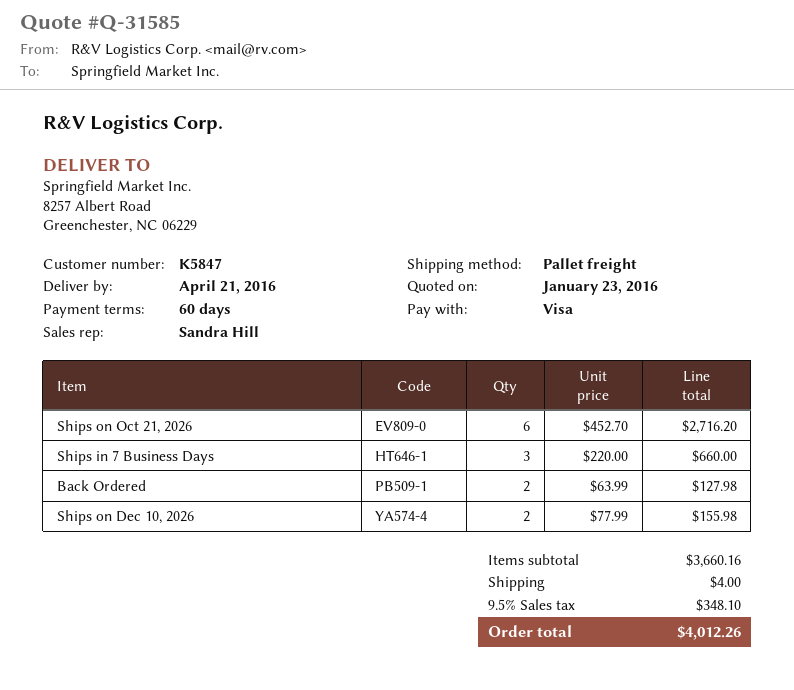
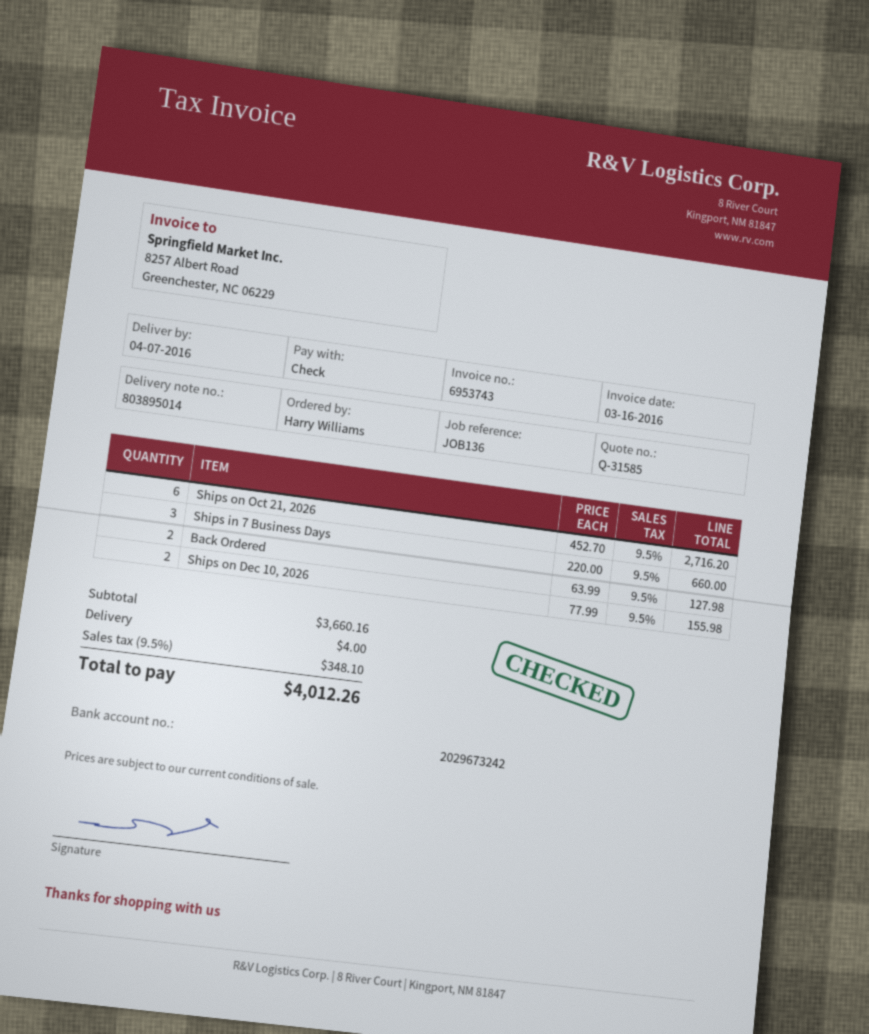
delivery date: 2016-04-21 -> 2016-04-07
payment method: Visa -> cheque

